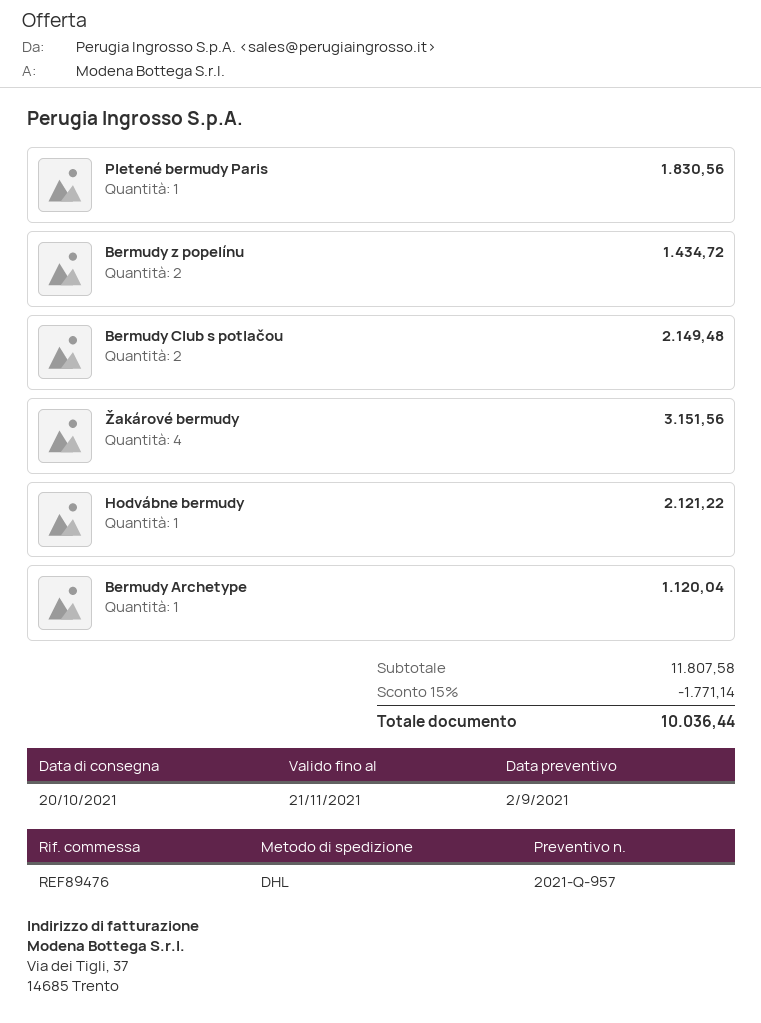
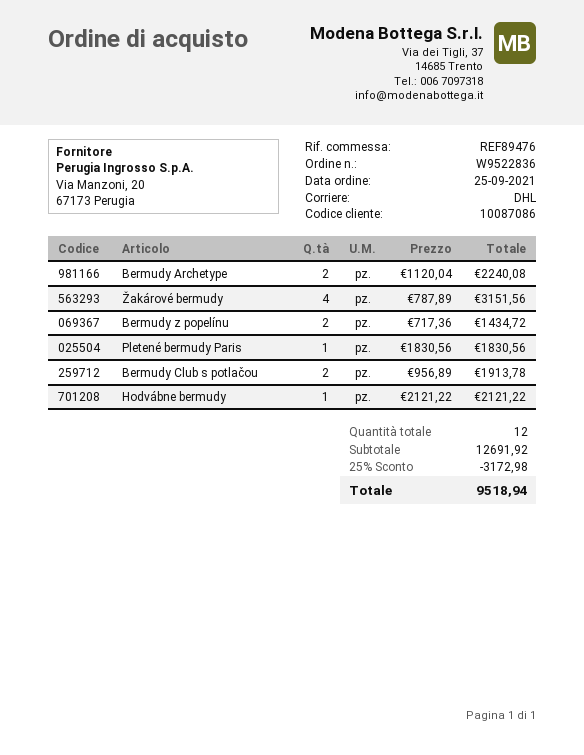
Bermudy Club s potlačou: 2 for 2149.48 -> 2 for 1913.78
Bermudy Archetype: 1 for 1120.04 -> 2 for 2240.08
subtotal: 11807.58 -> 12691.92
discount: 15% = 1771.14 -> 25% = 3172.98
total: 10036.44 -> 9518.94

